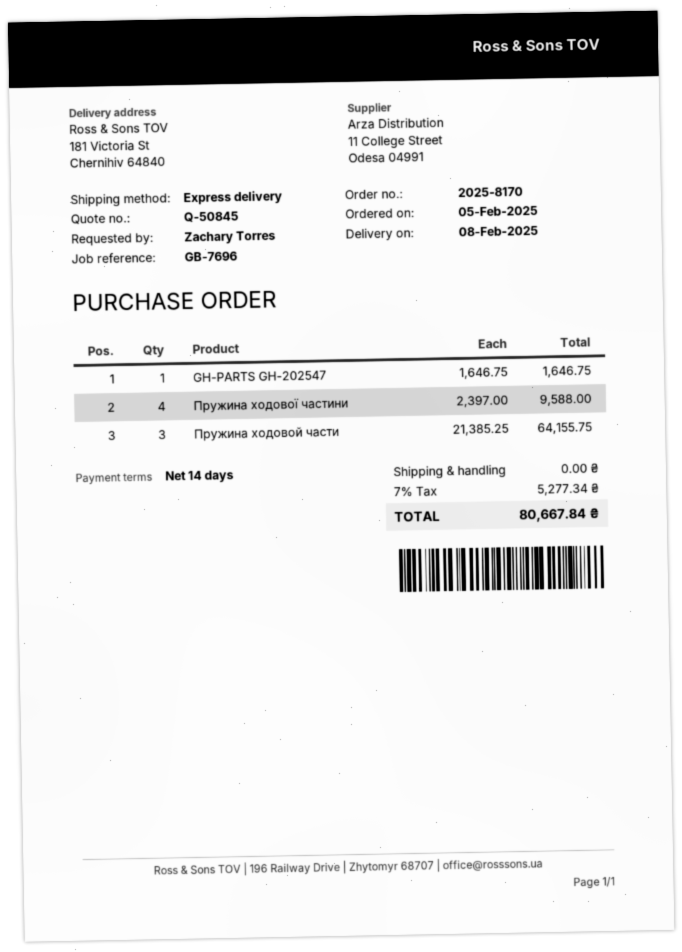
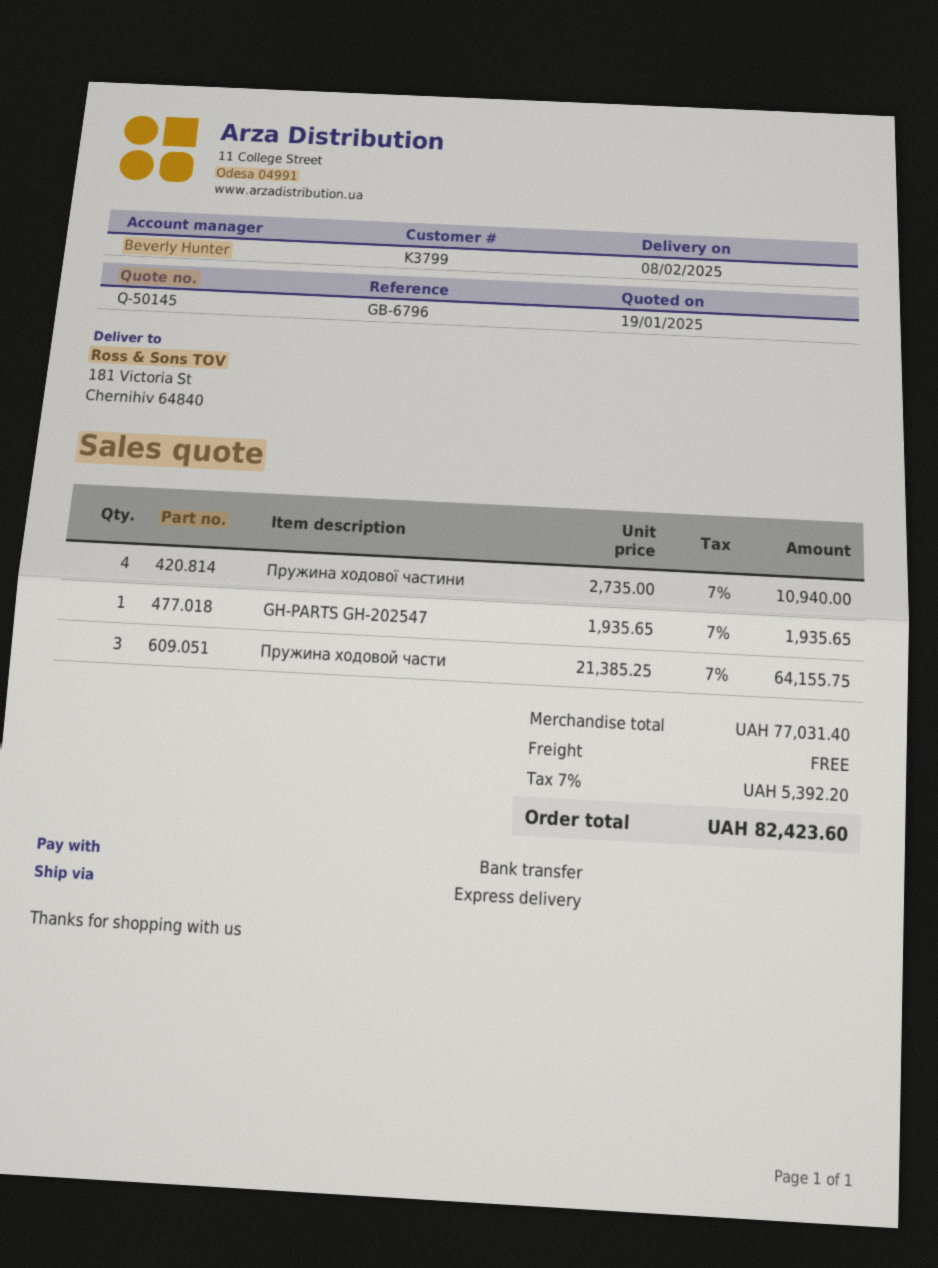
quote number: Q-50845 -> Q-50145
reference: GB-7696 -> GB-6796
GH-PARTS GH-202547: 1 x 1646.75 = 1646.75 -> 1 x 1935.65 = 1935.65
Пружина ходової частини: 4 x 2397.00 = 9588.00 -> 4 x 2735.00 = 10940.00
tax: 7% = 5277.34 -> 7% = 5392.20
total: 80667.84 -> 82423.60

